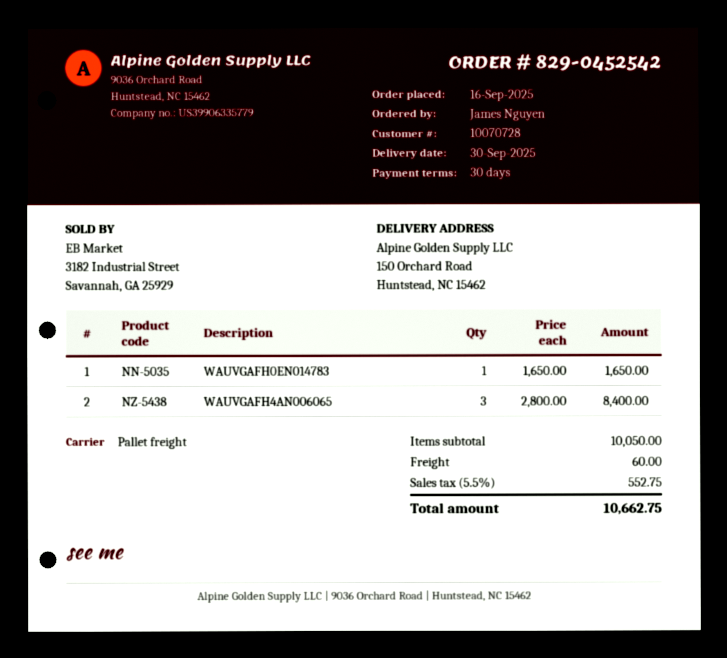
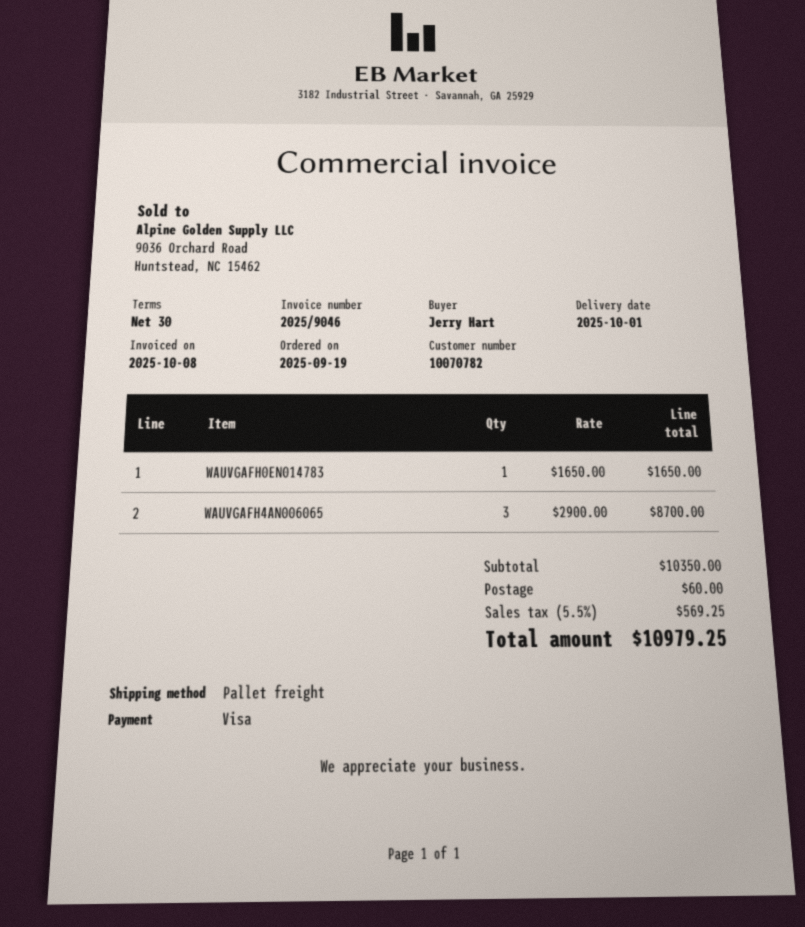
order date: 2025-09-16 -> 2025-09-19
delivery date: 2025-09-30 -> 2025-10-01
customer number: 10070728 -> 10070782
ordered by: James Nguyen -> Jerry Hart
WAUVGAFH4AN006065: 3 x 2800.00 = 8400.00 -> 3 x 2900.00 = 8700.00
subtotal: 10050.00 -> 10350.00
tax: 5.5% = 552.75 -> 5.5% = 569.25
total: 10662.75 -> 10979.25

